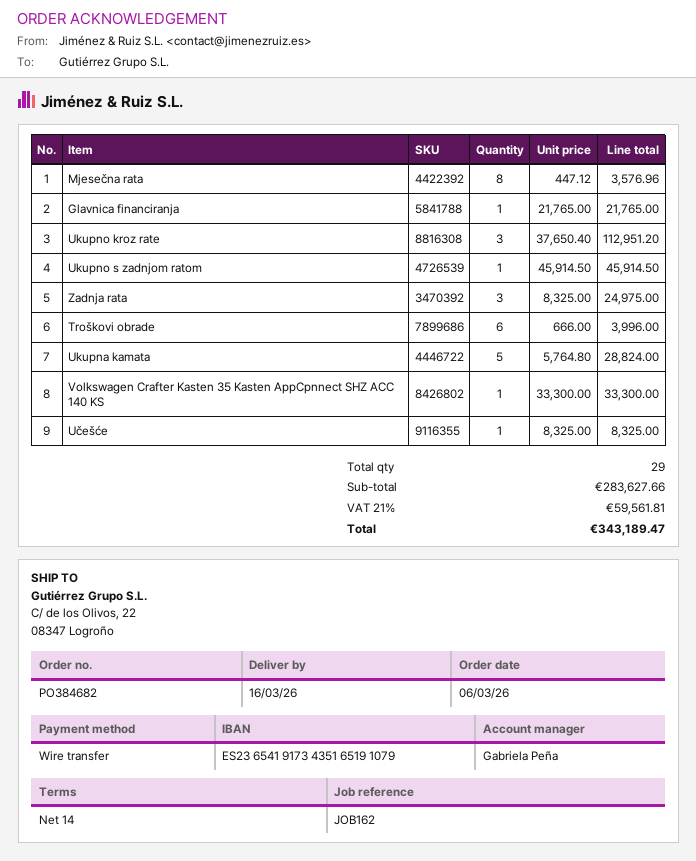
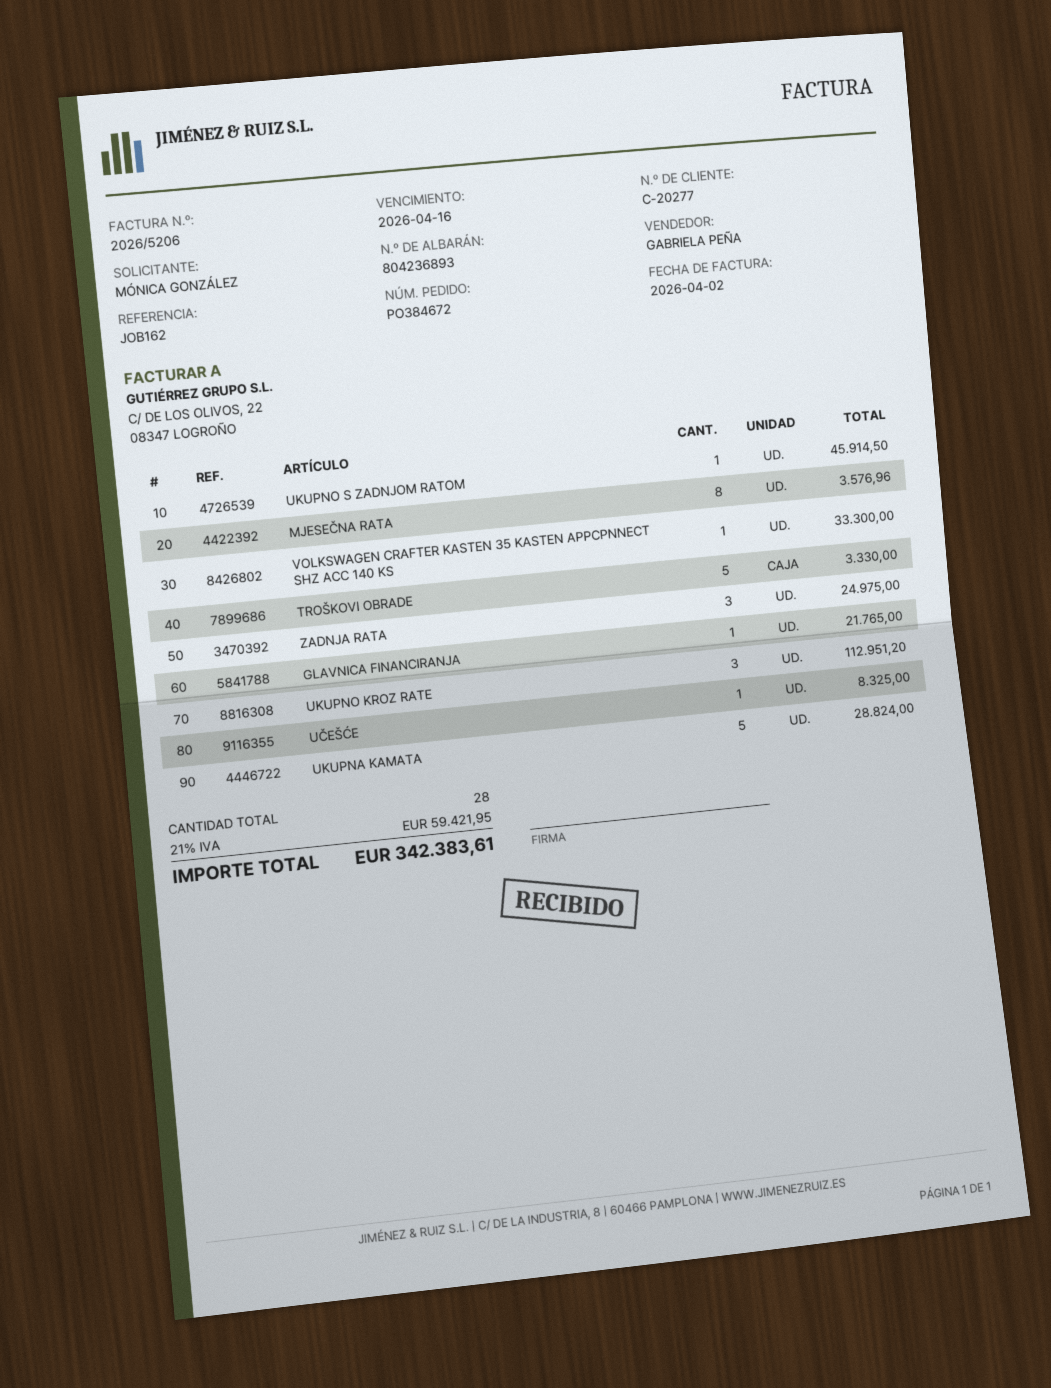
order number: PO384682 -> PO384672
Troškovi obrade: 6 for 3996.00 -> 5 for 3330.00
total quantity: 29 -> 28
tax: 21% = 59561.81 -> 21% = 59421.95
total: 343189.47 -> 342383.61

